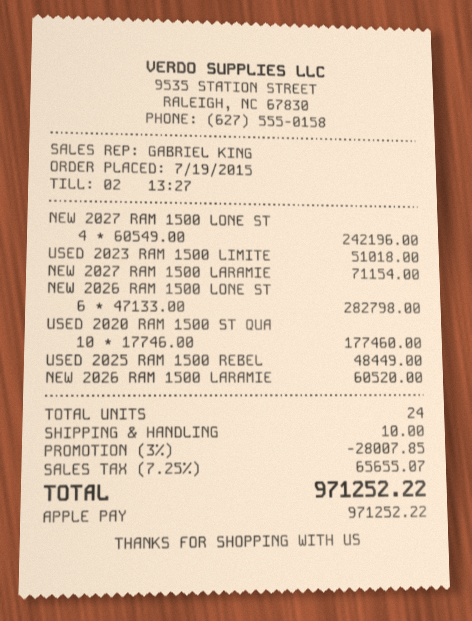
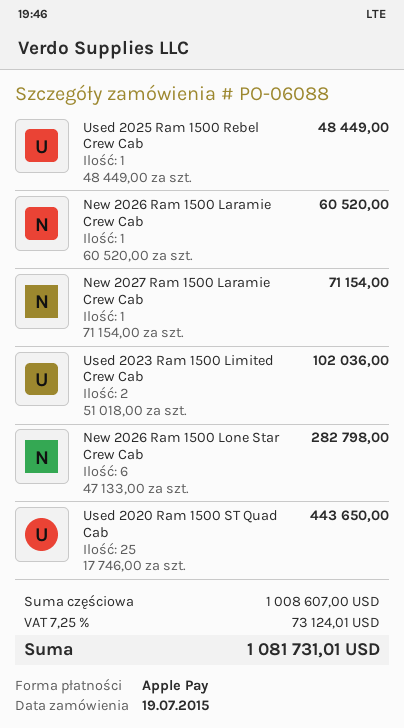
NEW 2027 RAM 1500 LONE ST: 4 x 60549.00 = 242196.00 -> none
USED 2023 RAM 1500 LIMITE: 1 x 51018.00 = 51018.00 -> 2 x 51018.00 = 102036.00
USED 2020 RAM 1500 ST QUA: 10 x 17746.00 = 177460.00 -> 25 x 17746.00 = 443650.00
discount: 3% = 28007.85 -> none
shipping: 10.00 -> none
tax: 7.25% = 65655.07 -> 7.25% = 73124.01
total: 971252.22 -> 1081731.01

